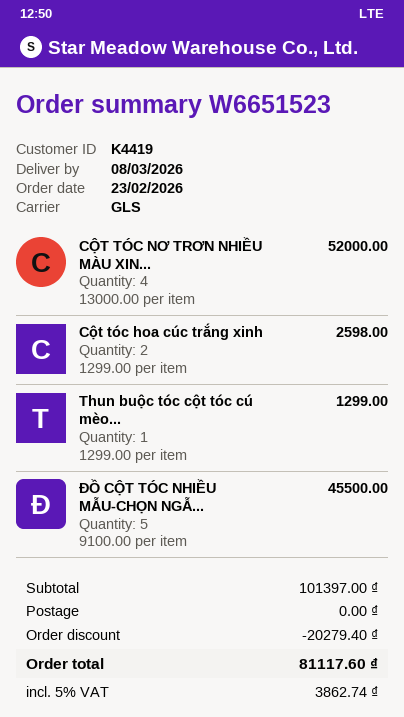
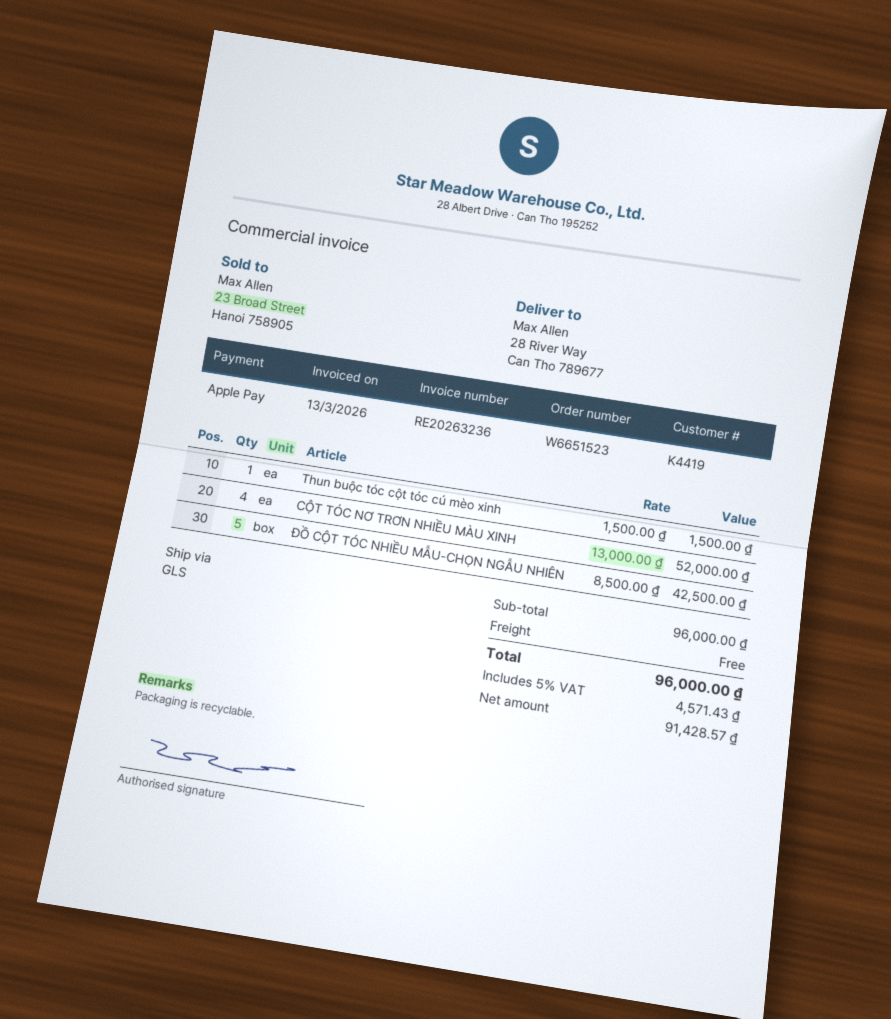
Cột tóc hoa cúc trắng xinh: 2 x 1299.00 = 2598.00 -> none
Thun buộc tóc cột tóc cú mèo...: 1 x 1299.00 = 1299.00 -> 1 x 1500.00 = 1500.00
ĐỒ CỘT TÓC NHIỀU MẪU-CHỌN NGẪ...: 5 x 9100.00 = 45500.00 -> 5 x 8500.00 = 42500.00
subtotal: 101397.00 -> 96000.00
discount: 20279.40 -> none
tax: 5% = 3862.74 -> 5% = 4571.43
total: 81117.60 -> 96000.00

